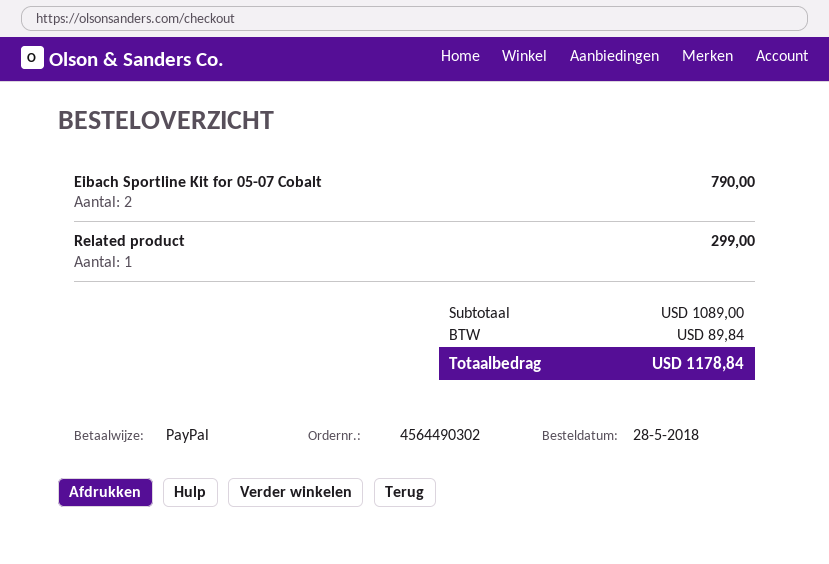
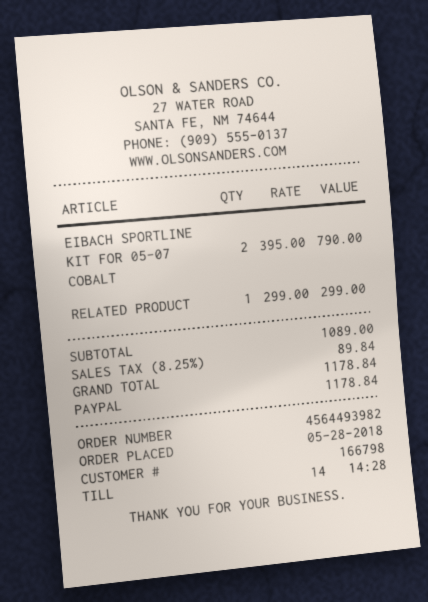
order number: 4564490302 -> 4564493982

